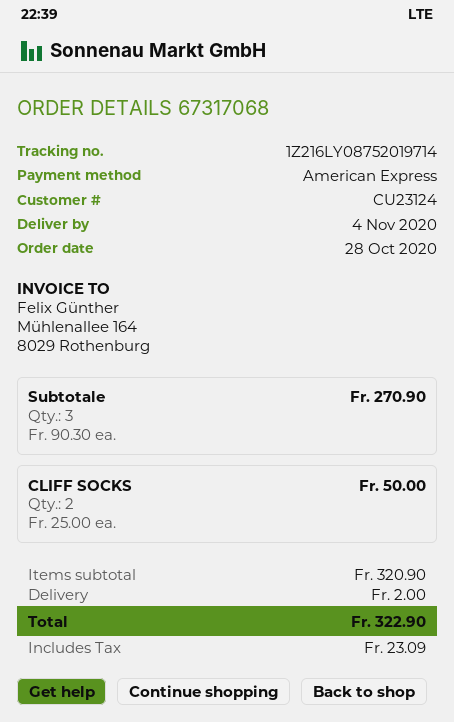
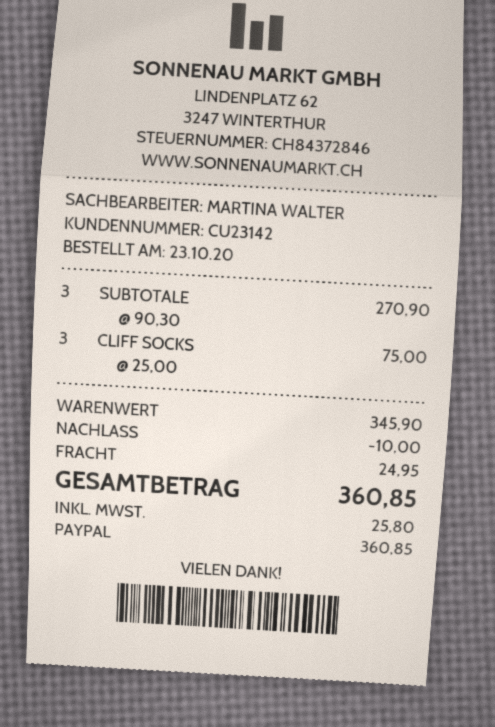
order date: 2020-10-28 -> 2020-10-23
customer number: CU23124 -> CU23142
payment method: American Express -> PayPal
CLIFF SOCKS: 2 x 25.00 = 50.00 -> 3 x 25.00 = 75.00
subtotal: 320.90 -> 345.90
discount: none -> 10.00
shipping: 2.00 -> 24.95
tax: 23.09 -> 25.80
total: 322.90 -> 360.85

